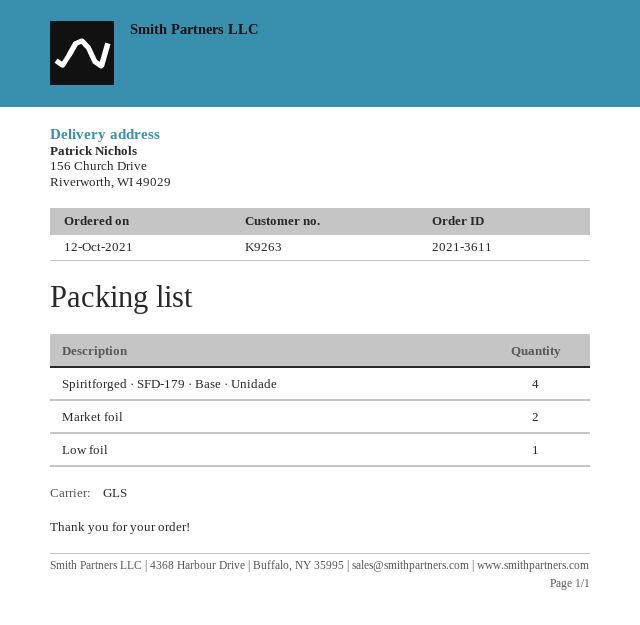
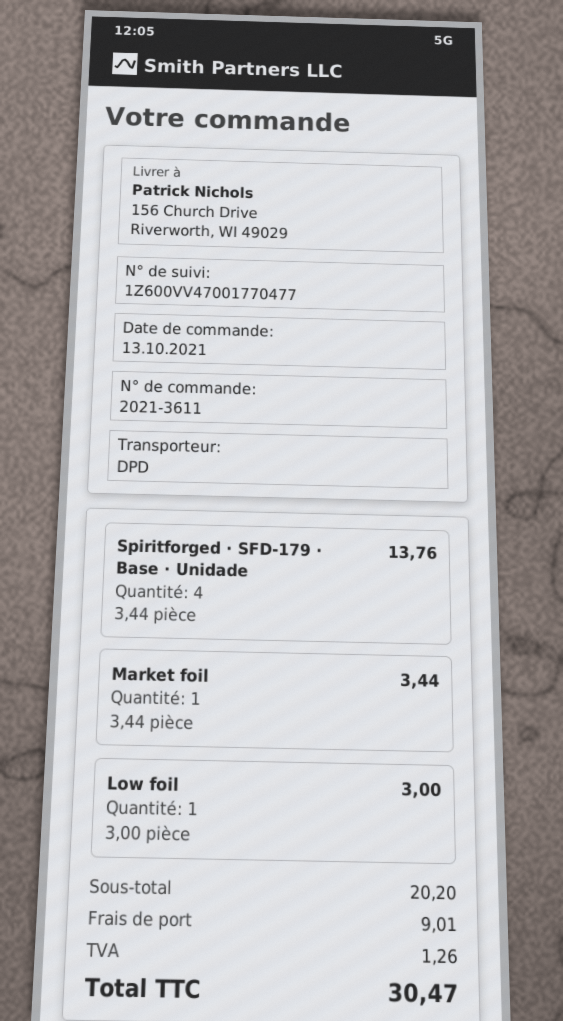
order date: 2021-10-12 -> 2021-10-13
shipping method: GLS -> DPD
Market foil: 2 -> 1

